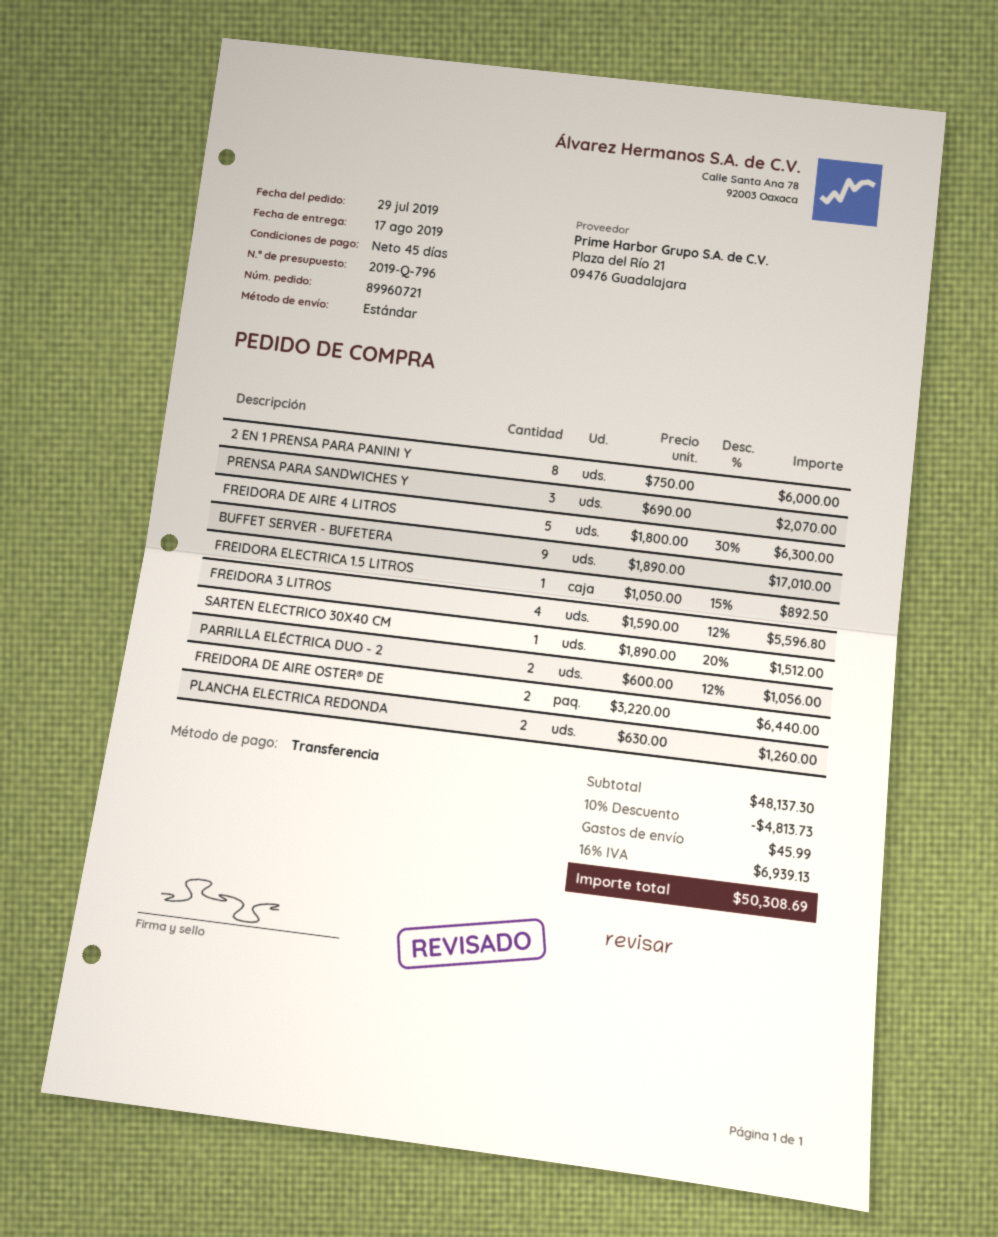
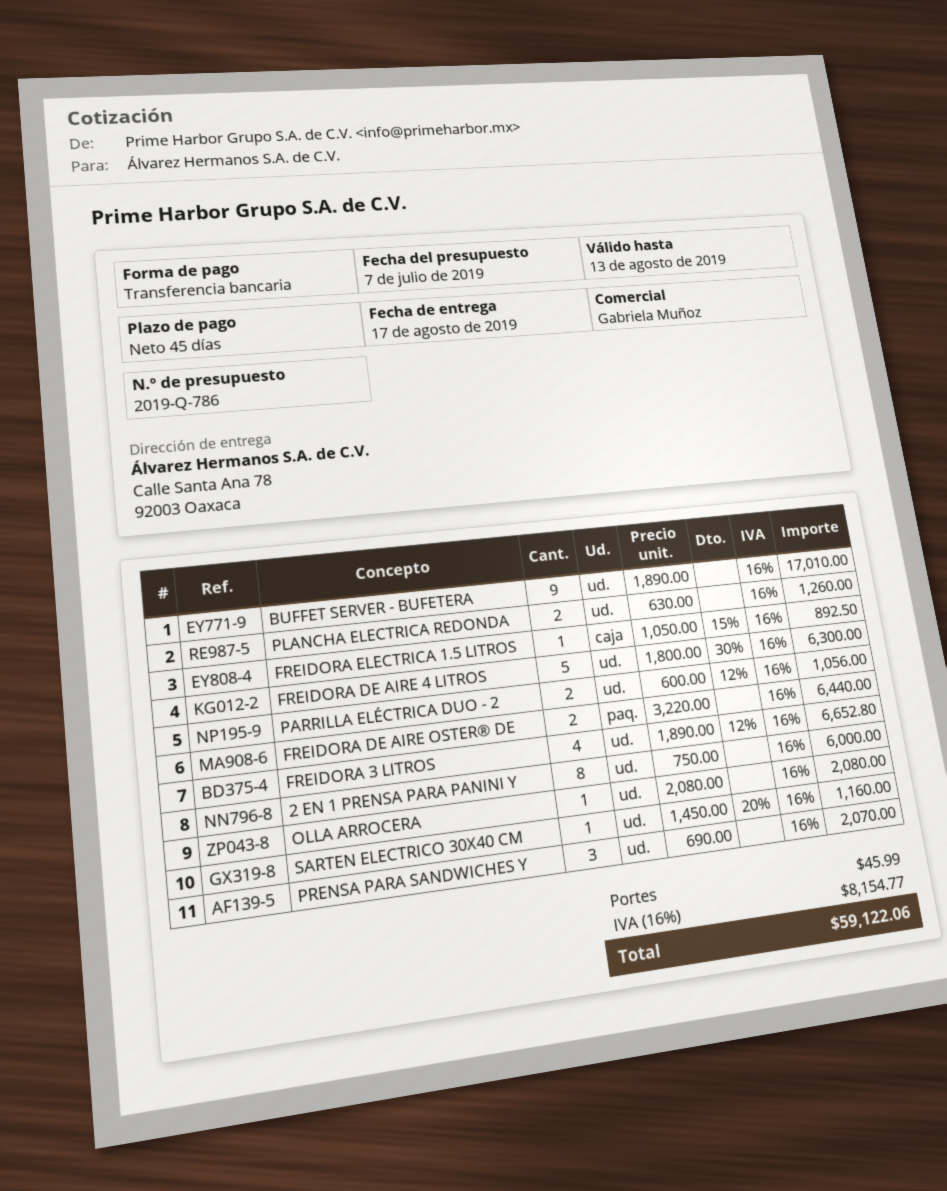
quote number: 2019-Q-796 -> 2019-Q-786
FREIDORA 3 LITROS: 4 x 1590.00 - 12% = 5596.80 -> 4 x 1890.00 - 12% = 6652.80
SARTEN ELECTRICO 30X40 CM: 1 x 1890.00 - 20% = 1512.00 -> 1 x 1450.00 - 20% = 1160.00
OLLA ARROCERA: none -> 1 x 2080.00 = 2080.00
discount: 10% = 4813.73 -> none
tax: 16% = 6939.13 -> 16% = 8154.77
total: 50308.69 -> 59122.06

